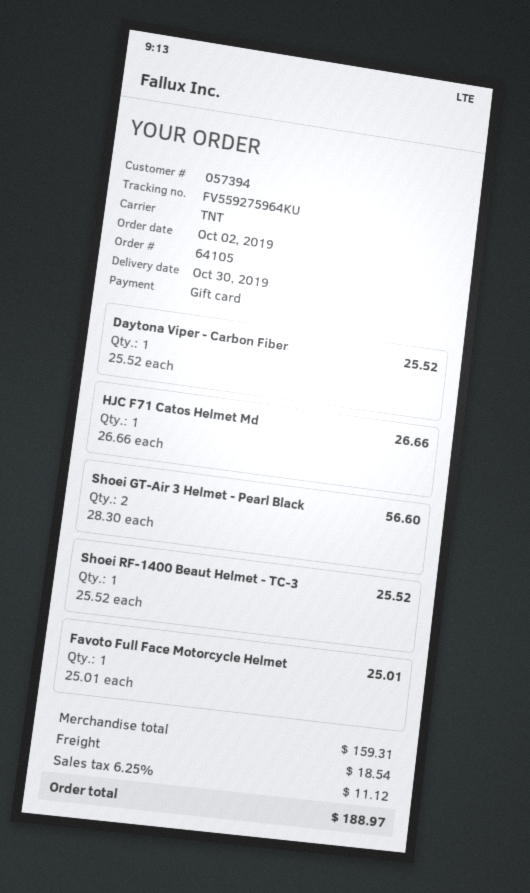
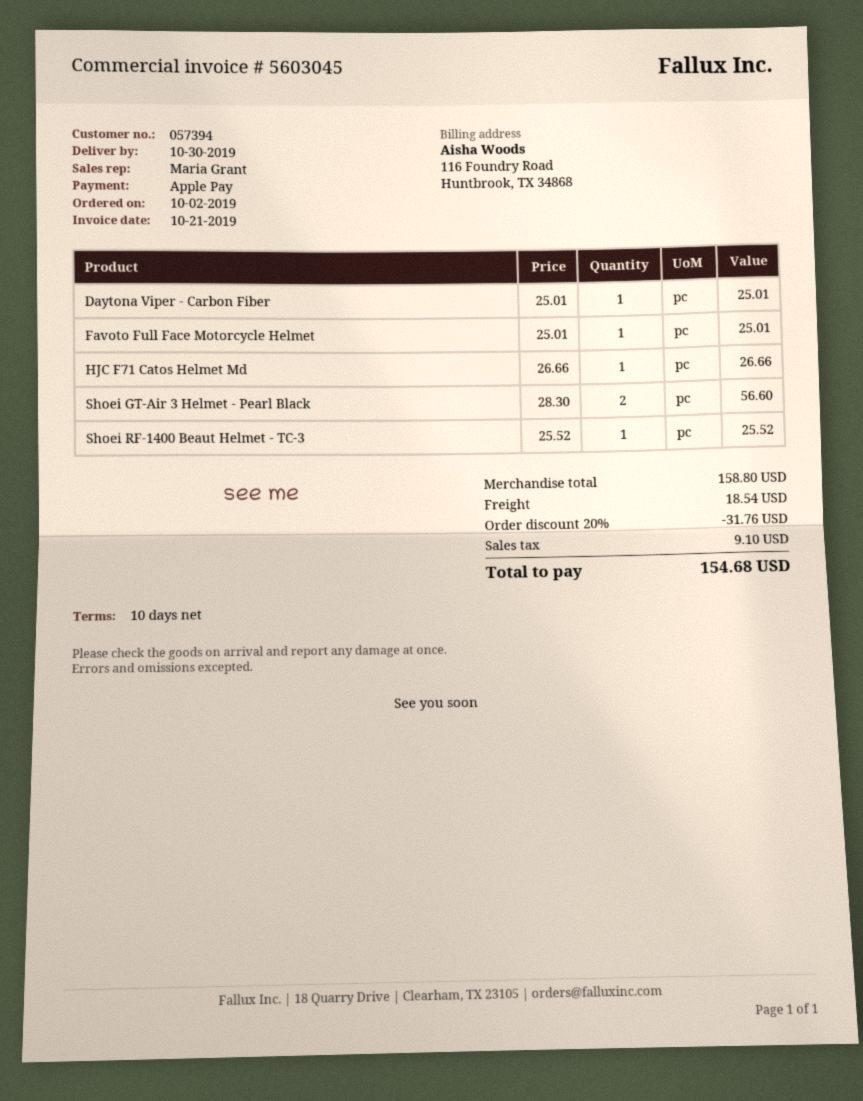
payment method: gift card -> Apple Pay
Daytona Viper - Carbon Fiber: 1 x 25.52 = 25.52 -> 1 x 25.01 = 25.01
subtotal: 159.31 -> 158.80
discount: none -> 20% = 31.76
tax: 11.12 -> 9.10
total: 188.97 -> 154.68

